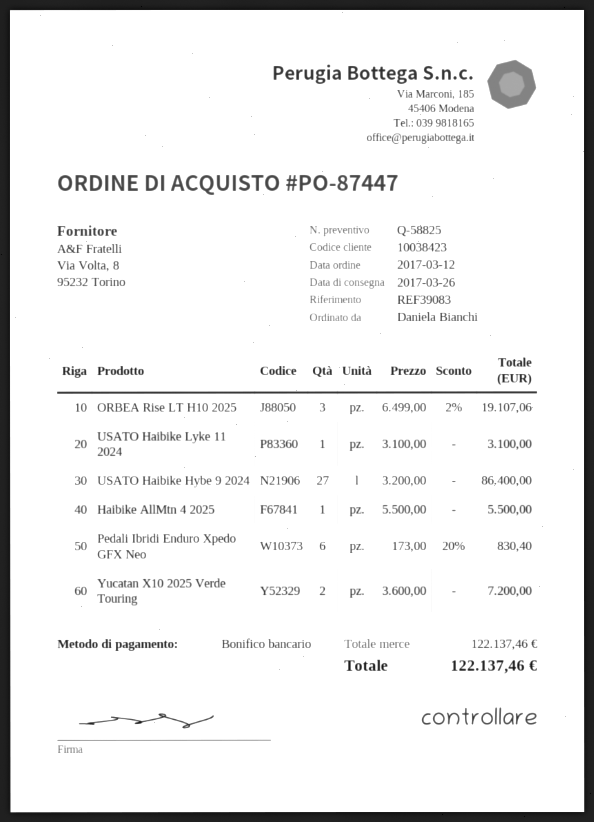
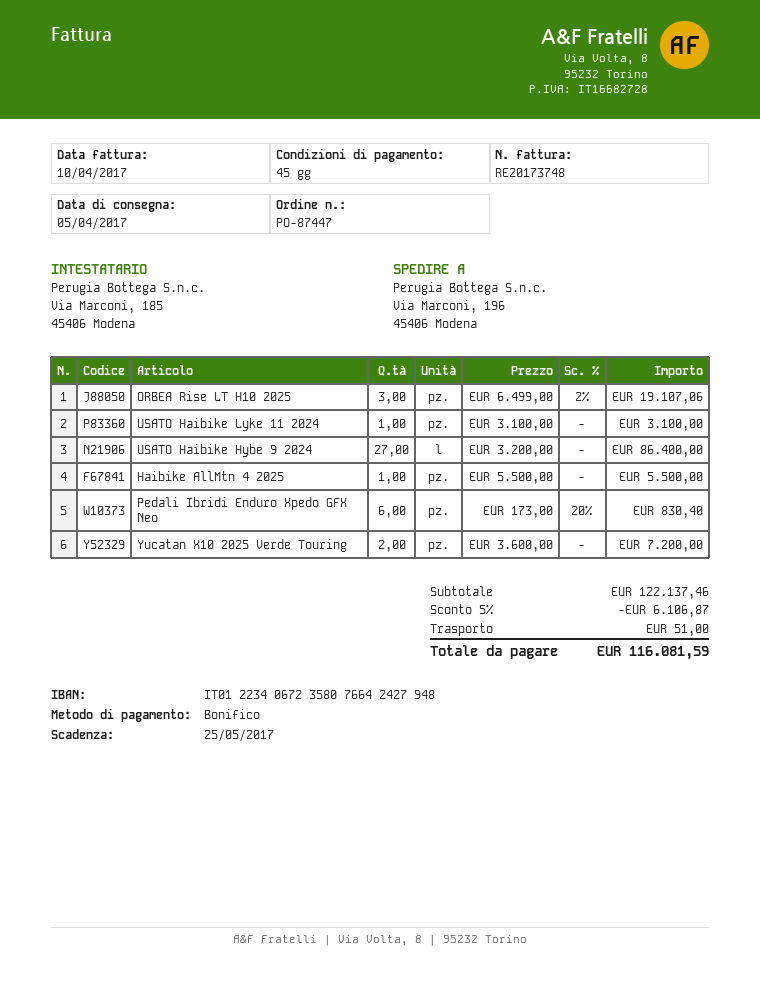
delivery date: 2017-03-26 -> 2017-04-05
discount: none -> 5% = 6106.87
shipping: none -> 51.00
total: 122137.46 -> 116081.59

